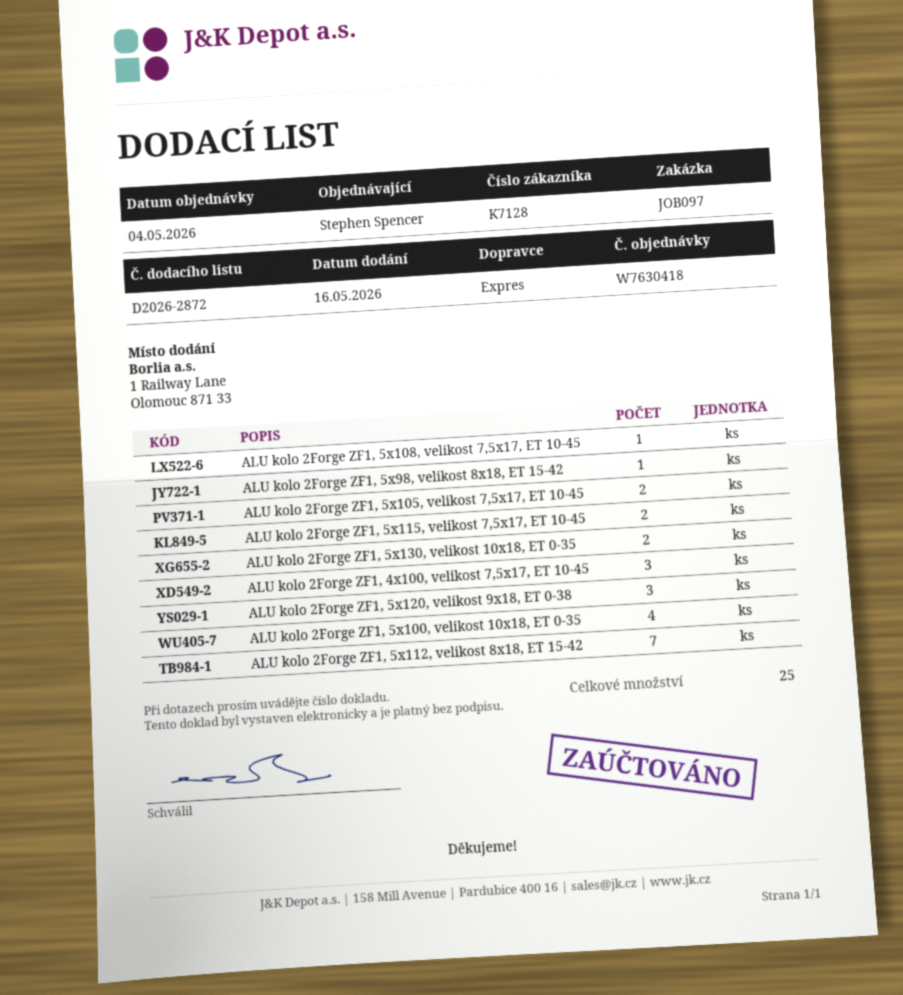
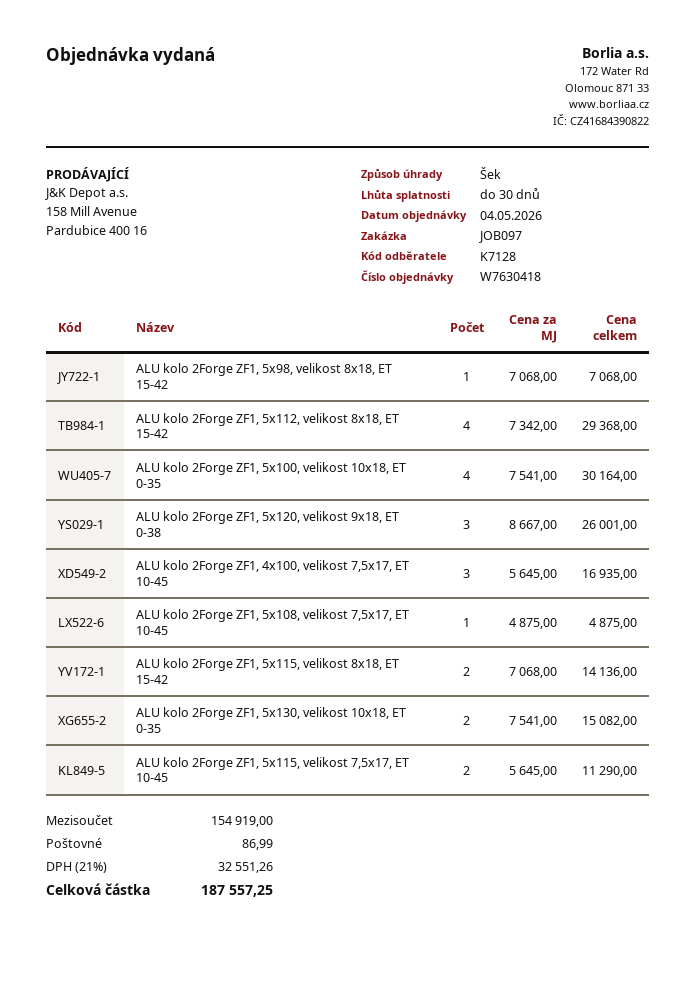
ALU kolo 2Forge ZF1, 5x105, velikost 7,5x17, ET 10-45: 2 -> none
ALU kolo 2Forge ZF1, 5x112, velikost 8x18, ET 15-42: 7 -> 4
ALU kolo 2Forge ZF1, 5x115, velikost 8x18, ET 15-42: none -> 2

